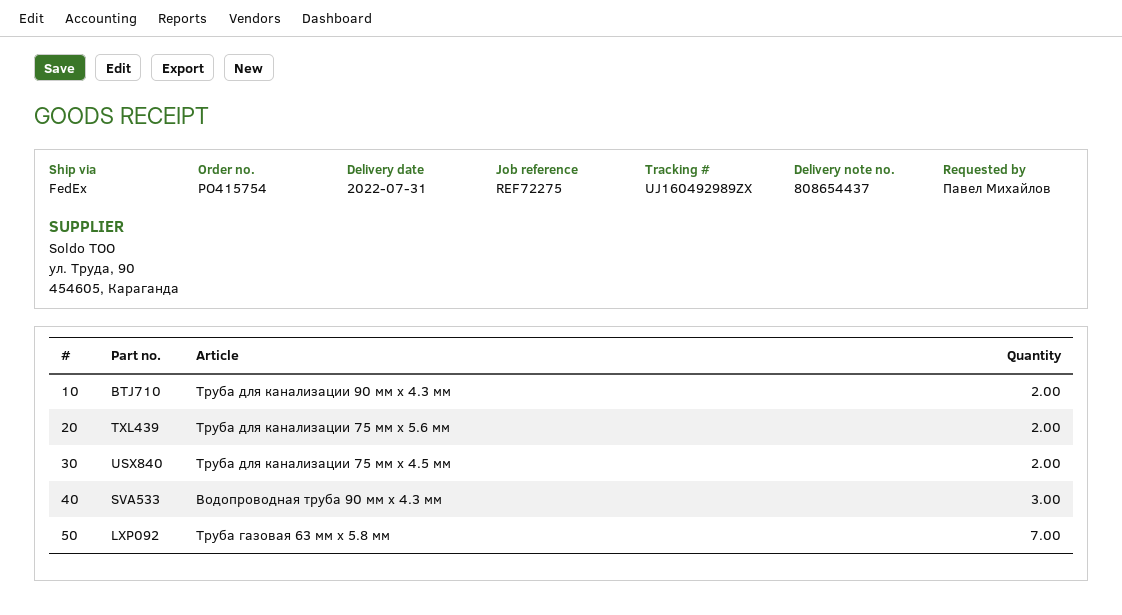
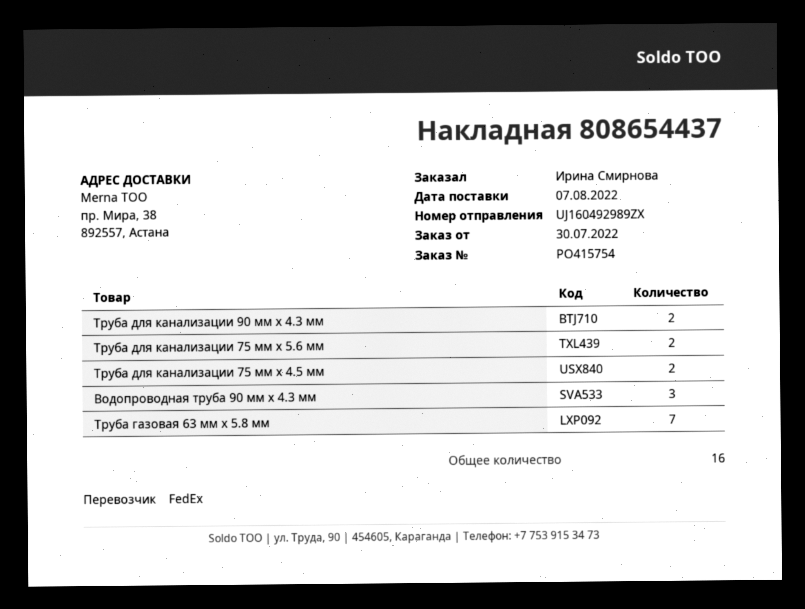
delivery date: 2022-07-31 -> 2022-08-07
ordered by: Павел Михайлов -> Ирина Смирнова

